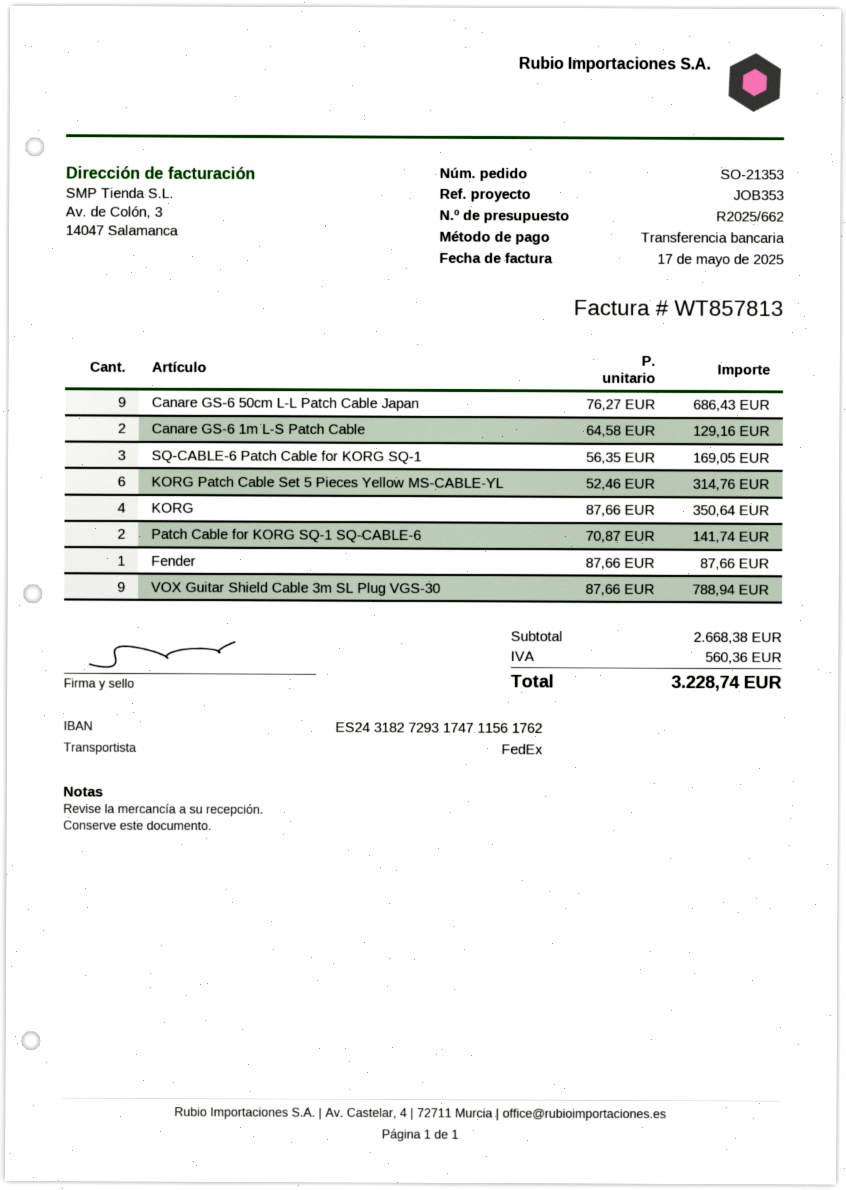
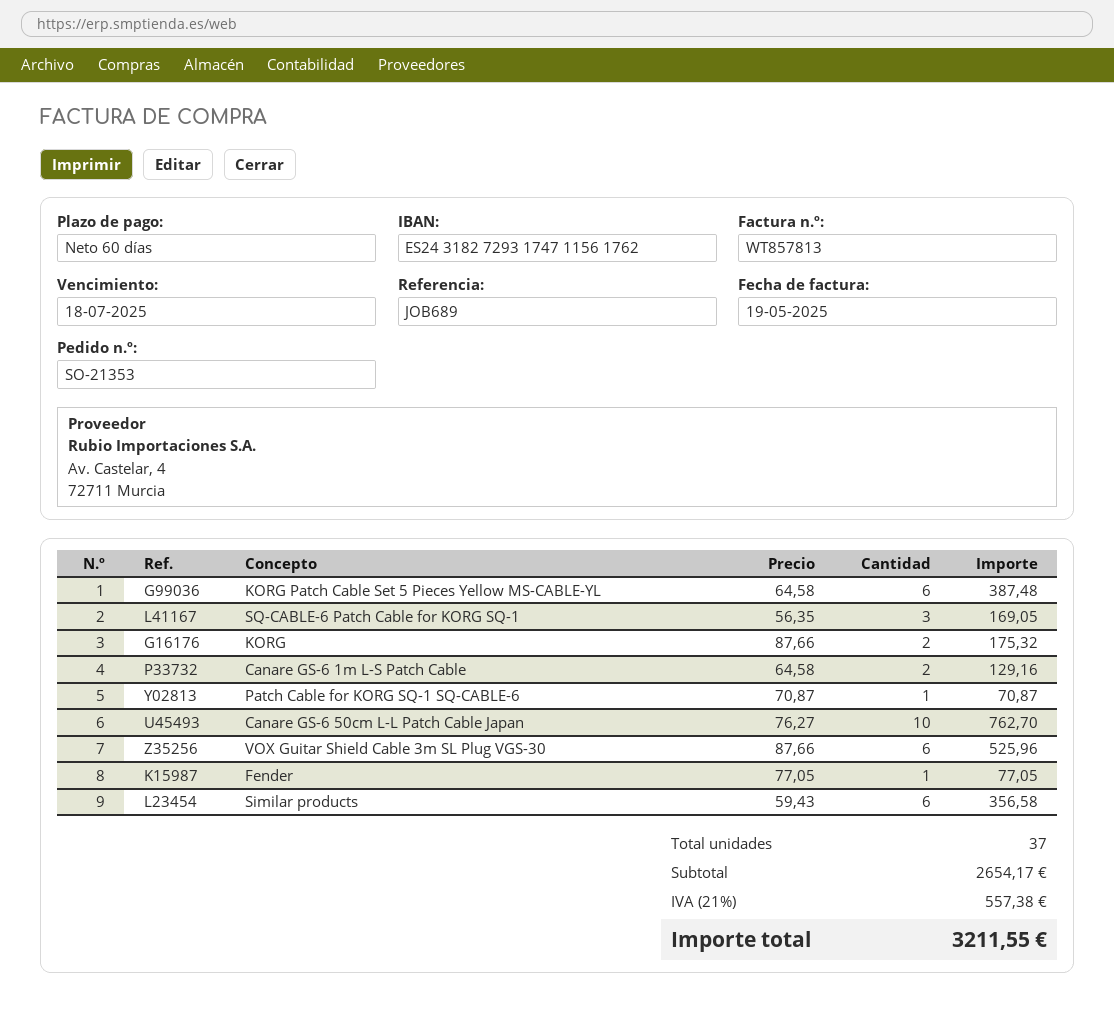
invoice date: 2025-05-17 -> 2025-05-19
reference: JOB353 -> JOB689
Canare GS-6 50cm L-L Patch Cable Japan: 9 x 76.27 = 686.43 -> 10 x 76.27 = 762.70
KORG Patch Cable Set 5 Pieces Yellow MS-CABLE-YL: 6 x 52.46 = 314.76 -> 6 x 64.58 = 387.48
KORG: 4 x 87.66 = 350.64 -> 2 x 87.66 = 175.32
Patch Cable for KORG SQ-1 SQ-CABLE-6: 2 x 70.87 = 141.74 -> 1 x 70.87 = 70.87
Fender: 1 x 87.66 = 87.66 -> 1 x 77.05 = 77.05
VOX Guitar Shield Cable 3m SL Plug VGS-30: 9 x 87.66 = 788.94 -> 6 x 87.66 = 525.96
Similar products: none -> 6 x 59.43 = 356.58
subtotal: 2668.38 -> 2654.17
tax: 560.36 -> 557.38
total: 3228.74 -> 3211.55

